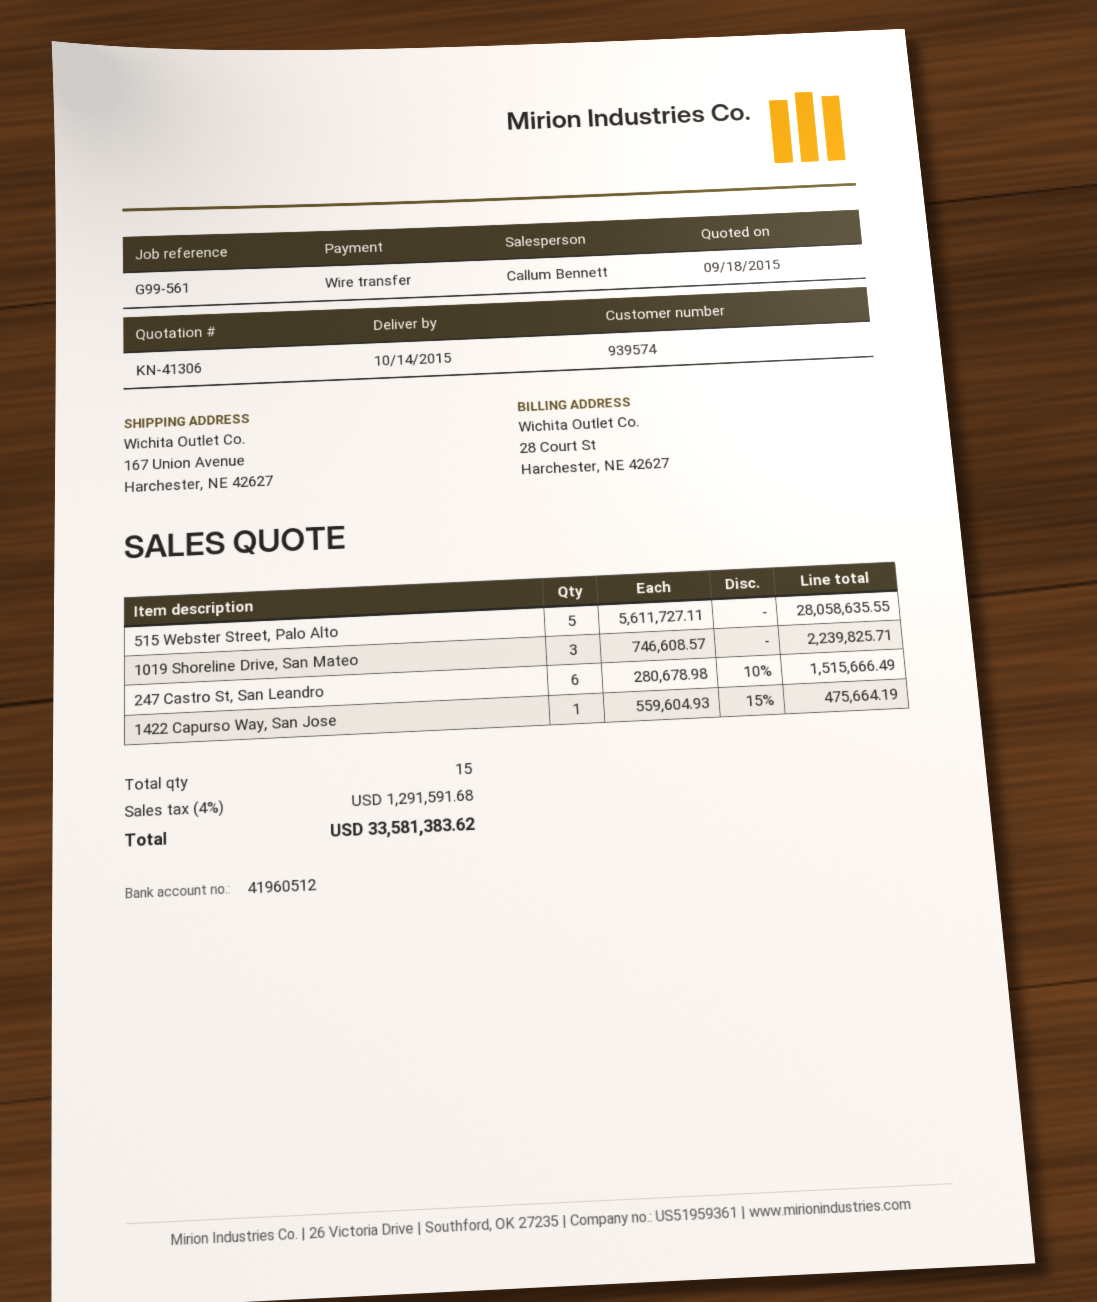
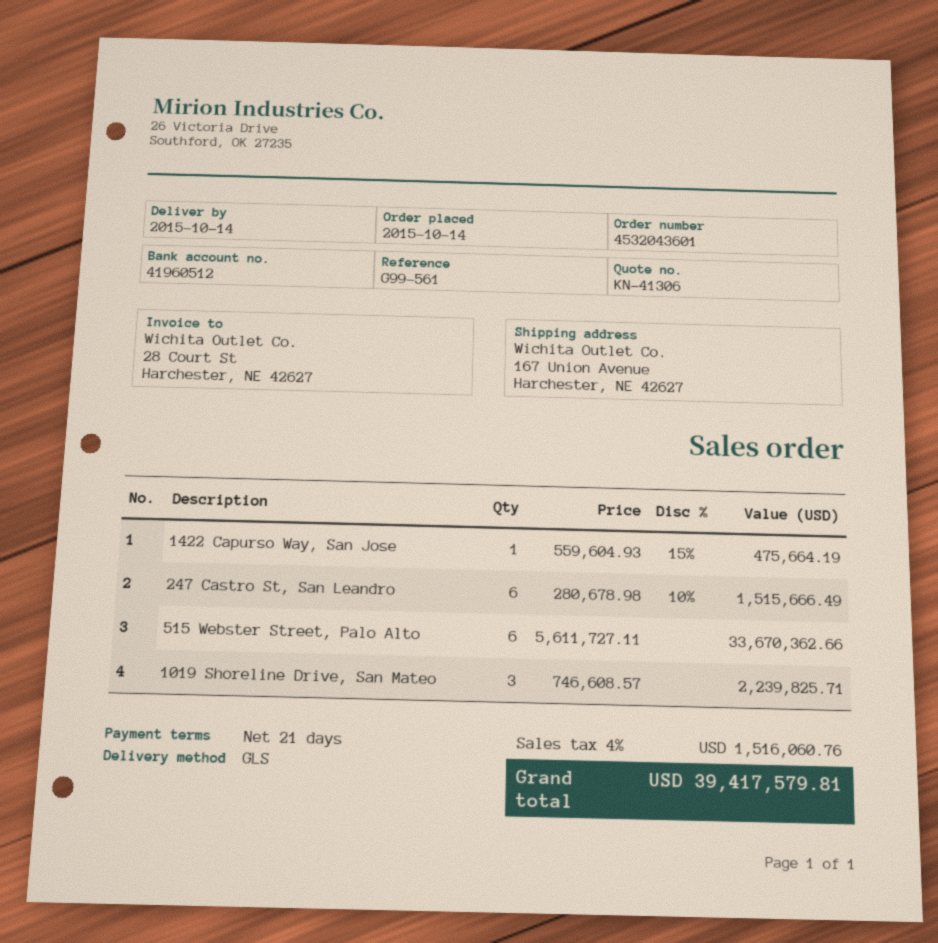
515 Webster Street, Palo Alto: 5 x 5611727.11 = 28058635.55 -> 6 x 5611727.11 = 33670362.66
tax: 4% = 1291591.68 -> 4% = 1516060.76
total: 33581383.62 -> 39417579.81

